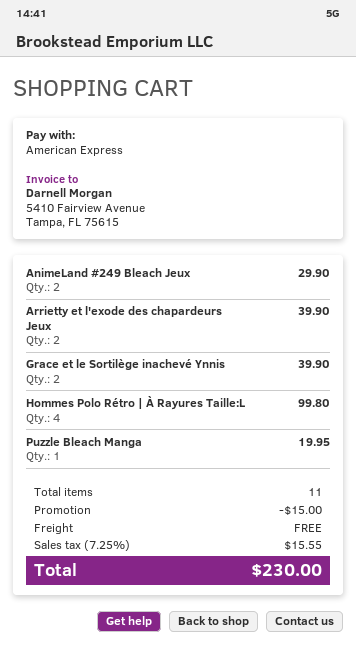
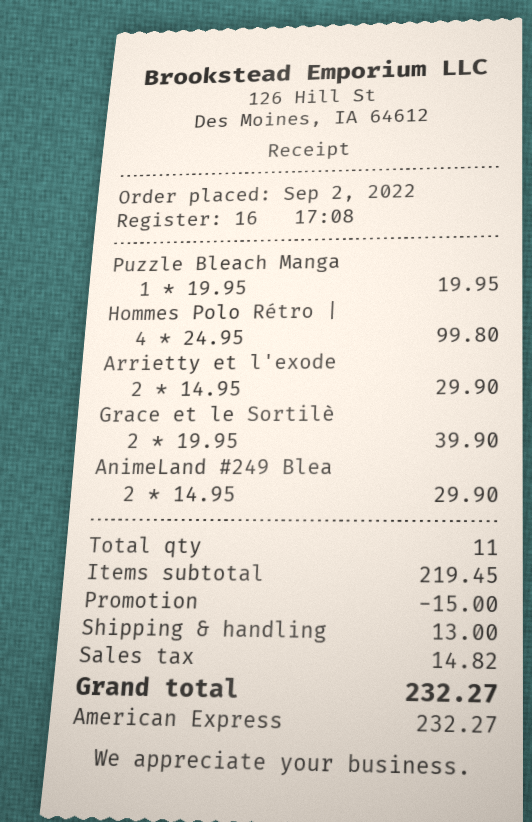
Arrietty et l'exode des chapardeurs Jeux: 2 for 39.90 -> 2 for 29.90
shipping: 0.00 -> 13.00
tax: 15.55 -> 14.82
total: 230.00 -> 232.27

